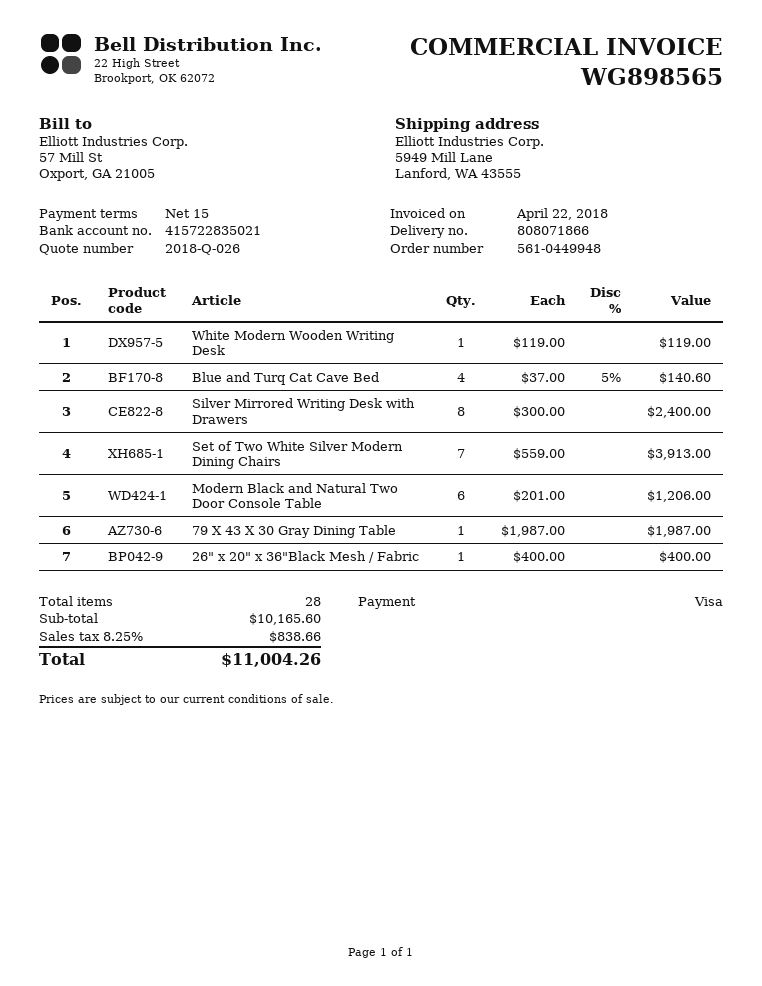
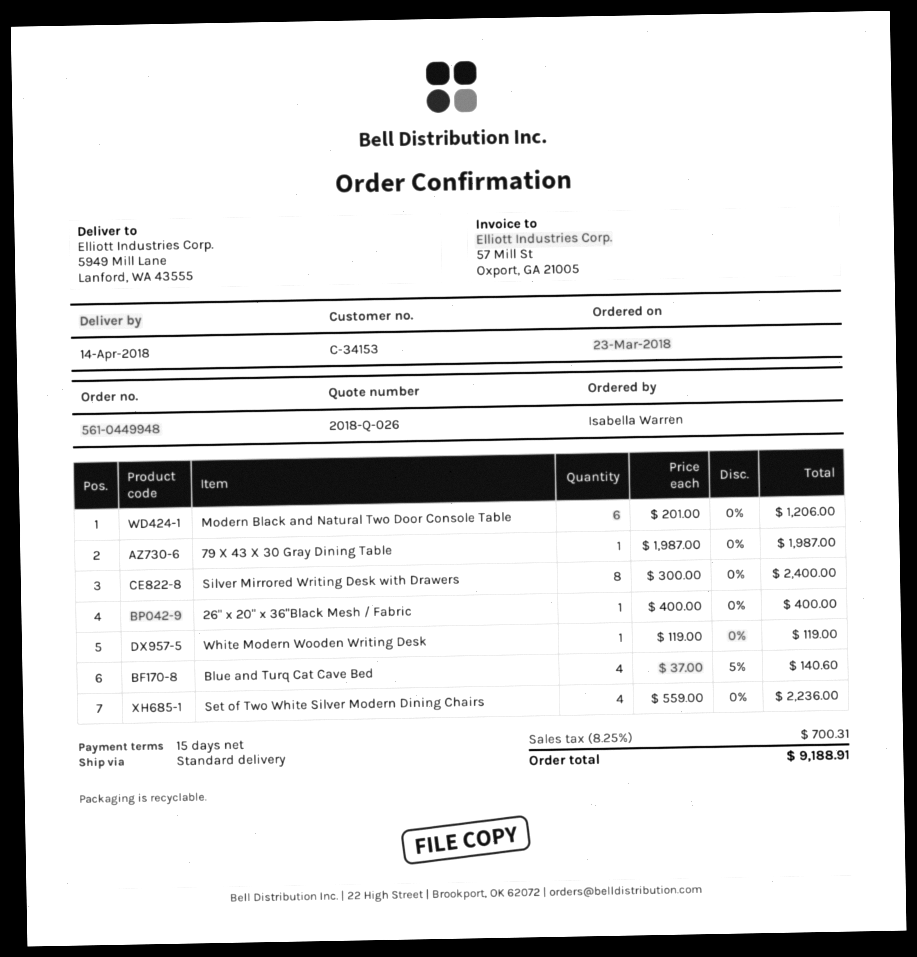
Set of Two White Silver Modern Dining Chairs: 7 x 559.00 = 3913.00 -> 4 x 559.00 = 2236.00
tax: 8.25% = 838.66 -> 8.25% = 700.31
total: 11004.26 -> 9188.91

